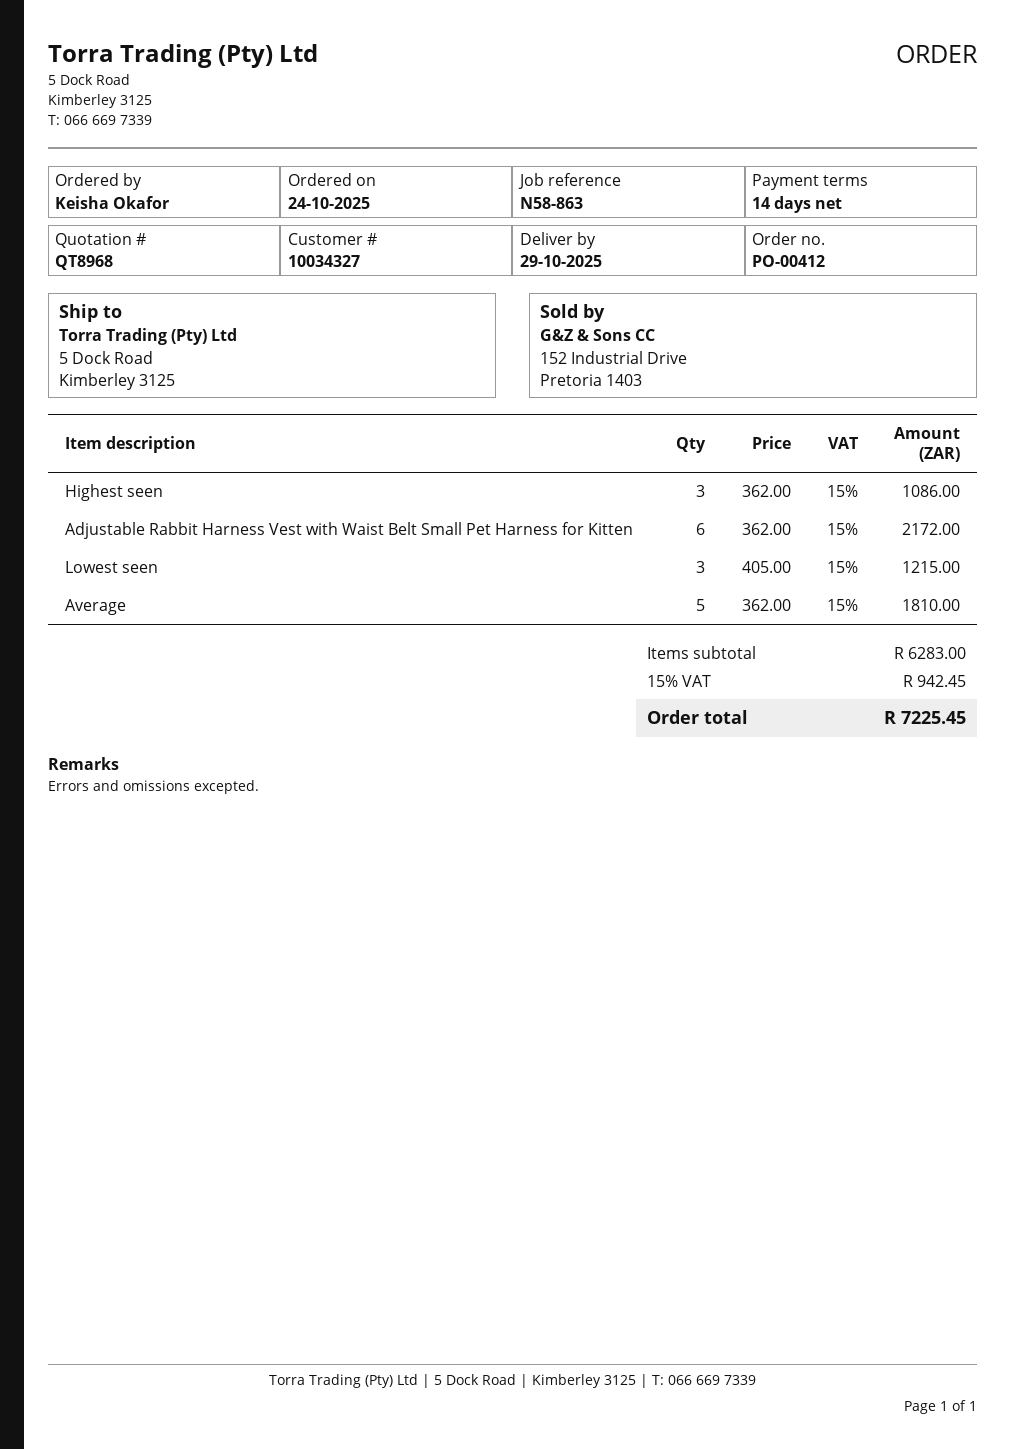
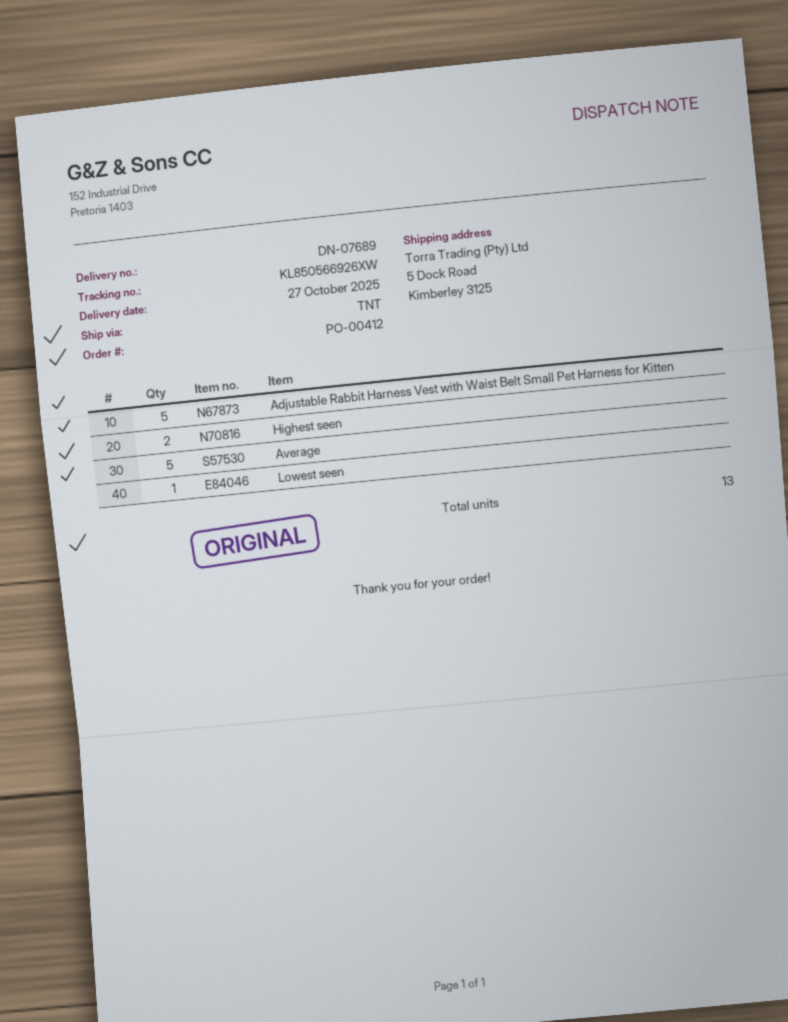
delivery date: 2025-10-29 -> 2025-10-27
Highest seen: 3 -> 2
Adjustable Rabbit Harness Vest with Waist Belt Small Pet Harness for Kitten: 6 -> 5
Lowest seen: 3 -> 1

